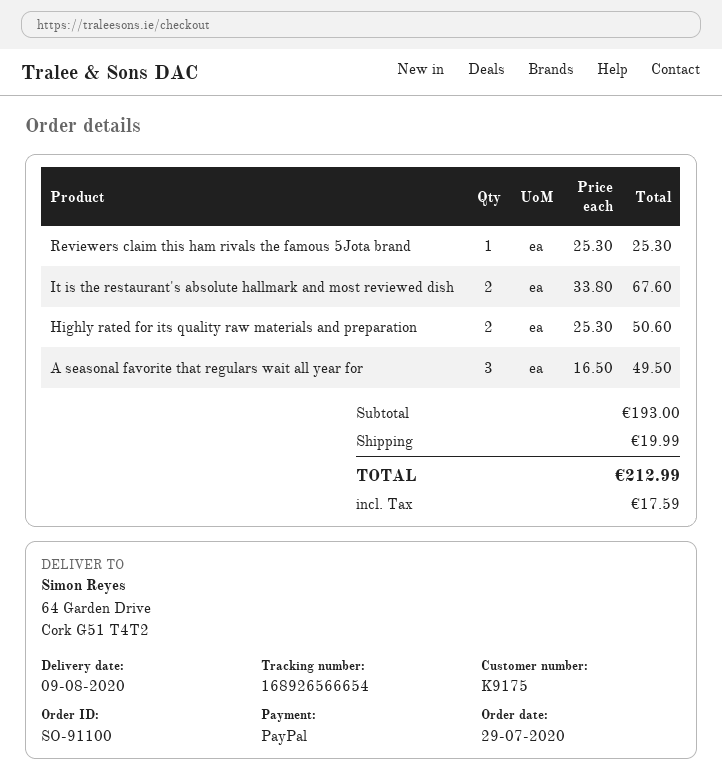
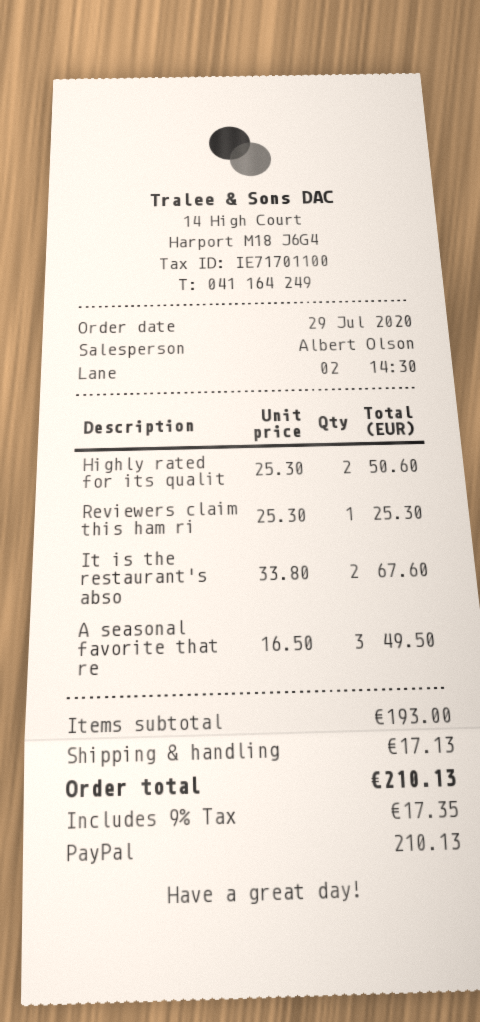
shipping: 19.99 -> 17.13
tax: 17.59 -> 17.35
total: 212.99 -> 210.13

